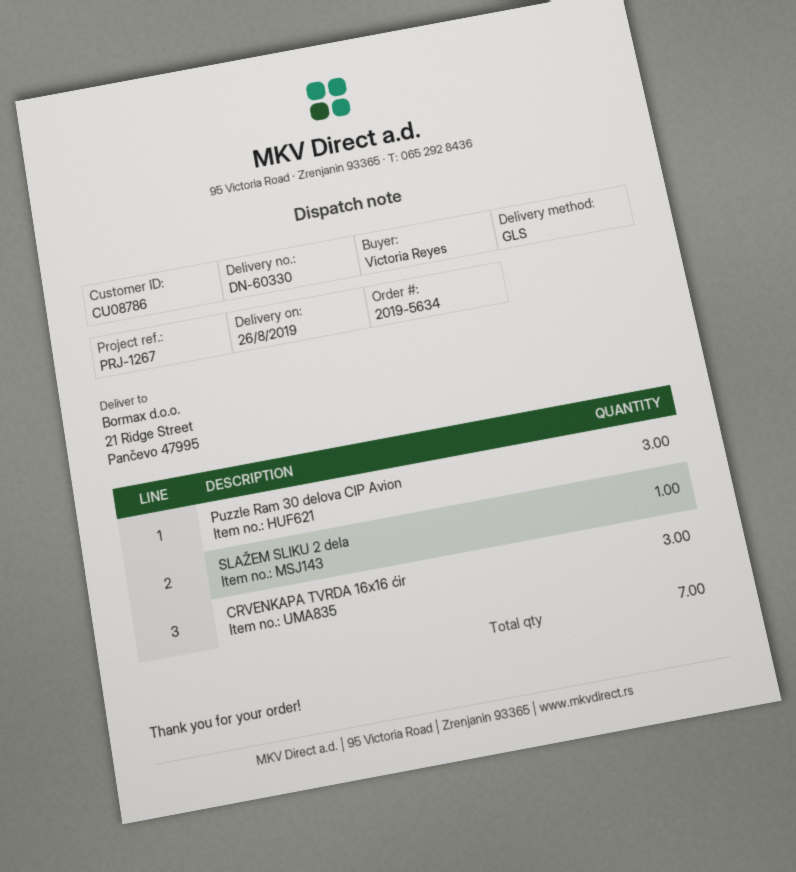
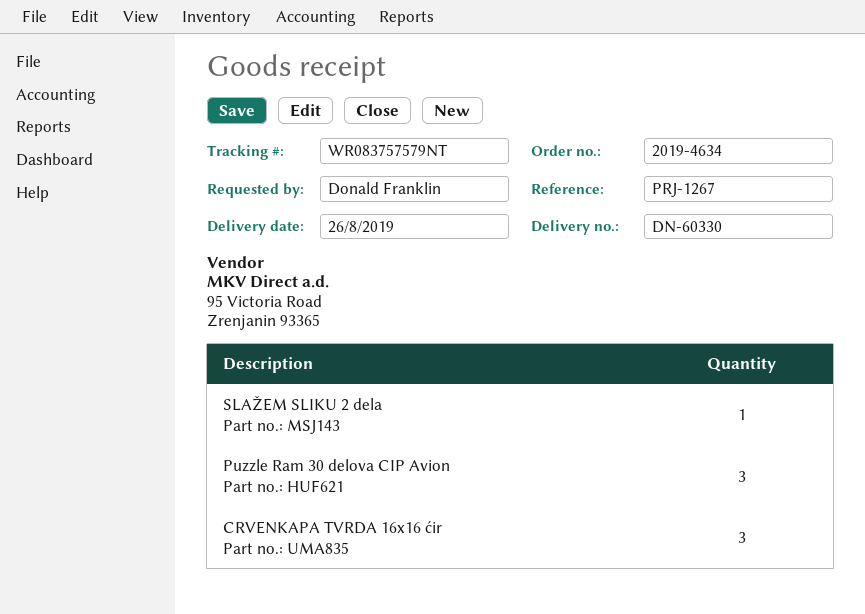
order number: 2019-5634 -> 2019-4634
ordered by: Victoria Reyes -> Donald Franklin

